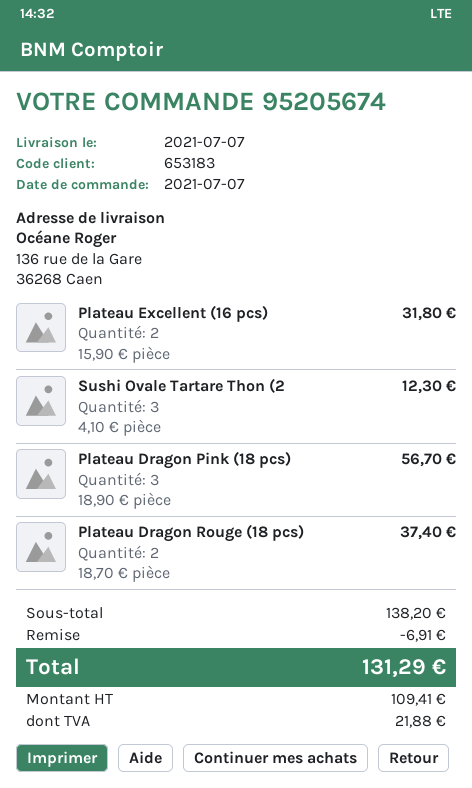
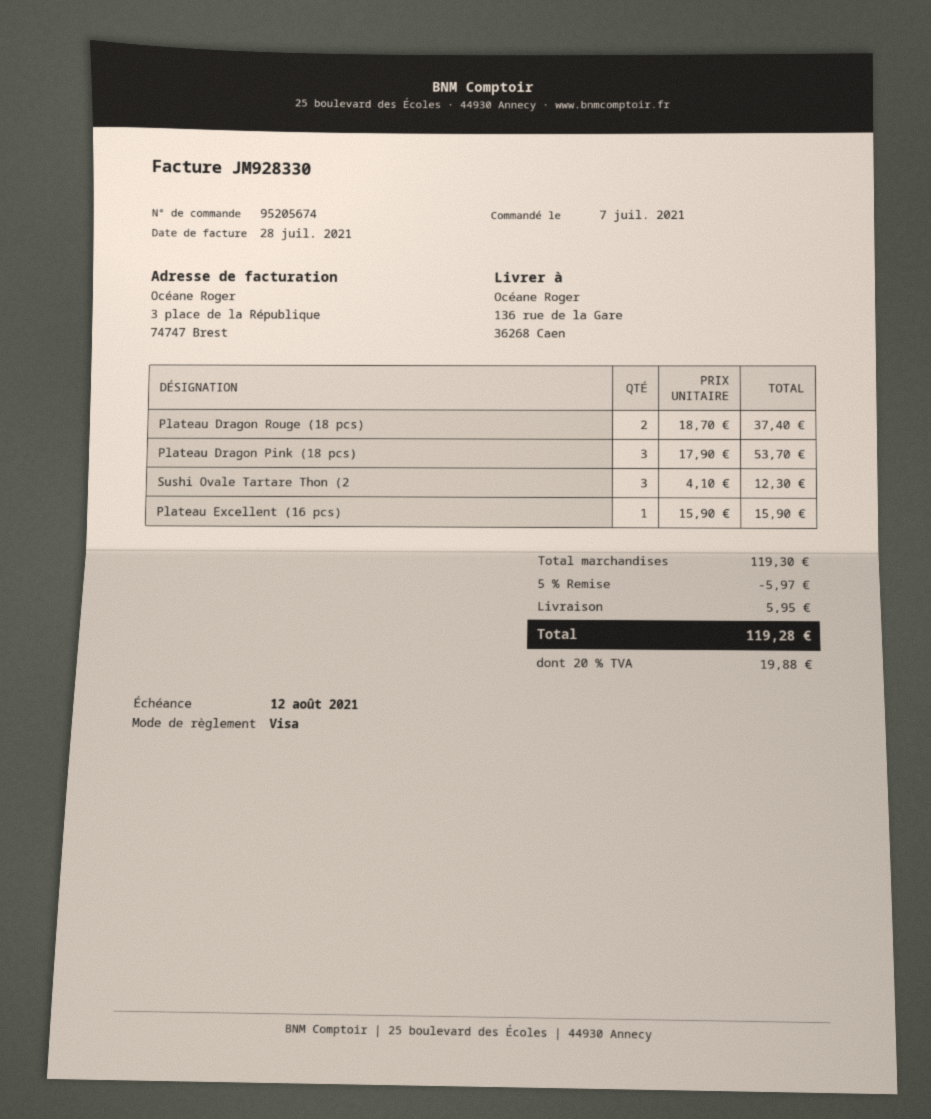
Plateau Excellent (16 pcs): 2 x 15.90 = 31.80 -> 1 x 15.90 = 15.90
Plateau Dragon Pink (18 pcs): 3 x 18.90 = 56.70 -> 3 x 17.90 = 53.70
subtotal: 138.20 -> 119.30
discount: 6.91 -> 5.97
shipping: none -> 5.95
tax: 21.88 -> 19.88
total: 131.29 -> 119.28

